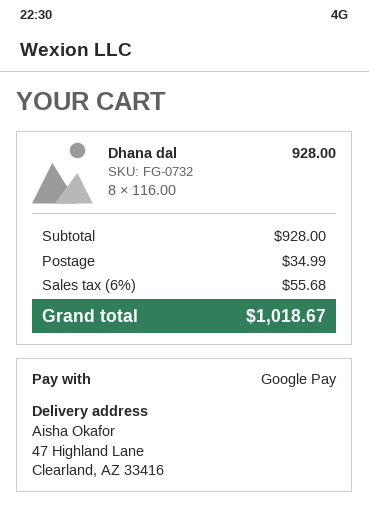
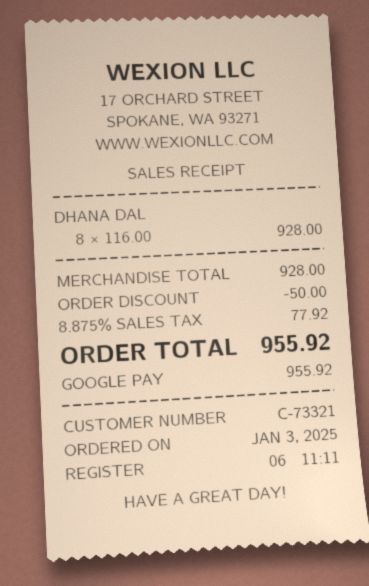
discount: none -> 50.00
shipping: 34.99 -> none
tax: 6% = 55.68 -> 8.875% = 77.92
total: 1018.67 -> 955.92

